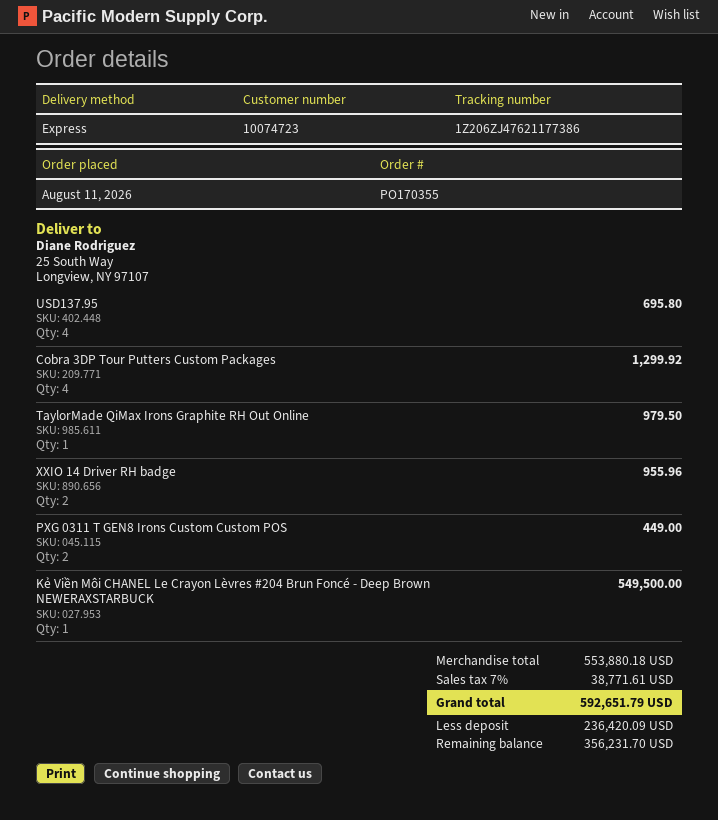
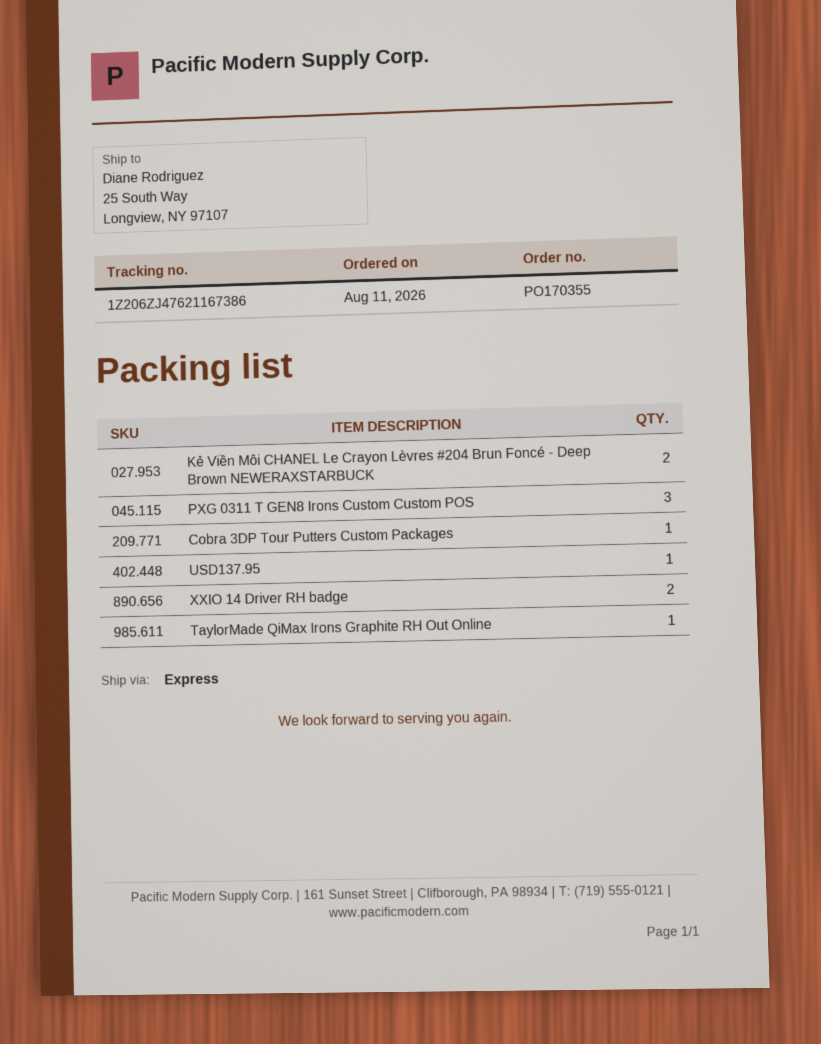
tracking number: 1Z206ZJ47621177386 -> 1Z206ZJ47621167386
USD137.95: 4 -> 1
Cobra 3DP Tour Putters Custom Packages: 4 -> 1
PXG 0311 T GEN8 Irons Custom Custom POS: 2 -> 3
Kẻ Viền Môi CHANEL Le Crayon Lèvres #204 Brun Foncé - Deep Brown NEWERAXSTARBUCK: 1 -> 2

